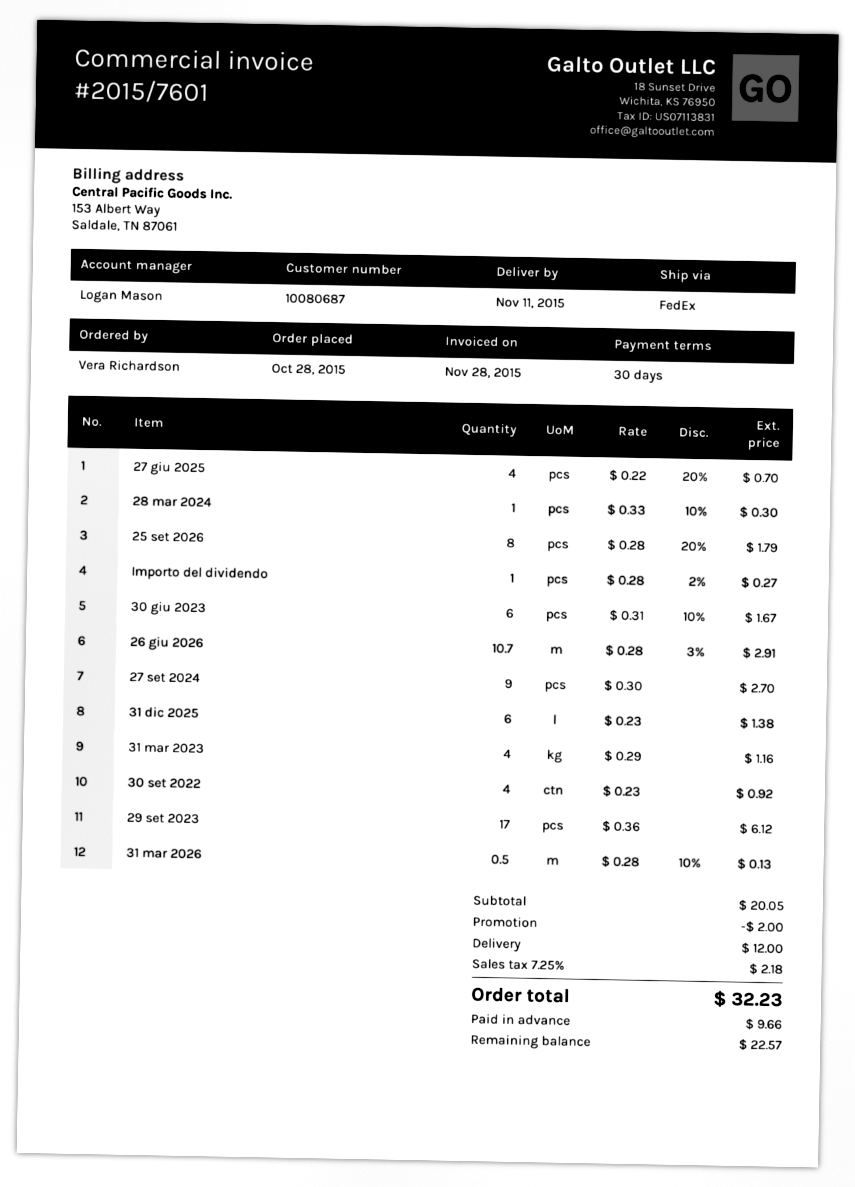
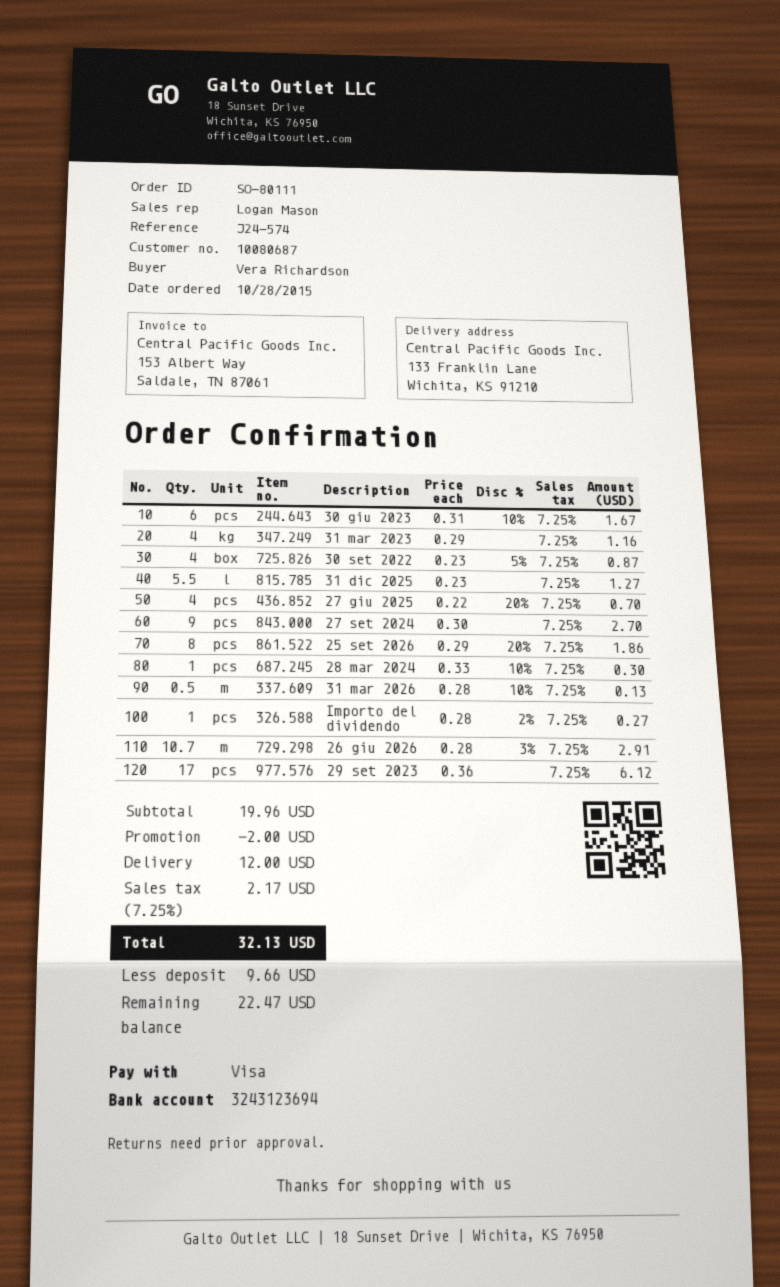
25 set 2026: 8 x 0.28 - 20% = 1.79 -> 8 x 0.29 - 20% = 1.86
31 dic 2025: 6 x 0.23 = 1.38 -> 5.5 x 0.23 = 1.27
30 set 2022: 4 x 0.23 = 0.92 -> 4 x 0.23 - 5% = 0.87
subtotal: 20.05 -> 19.96
tax: 7.25% = 2.18 -> 7.25% = 2.17
total: 32.23 -> 32.13
balance: 22.57 -> 22.47

